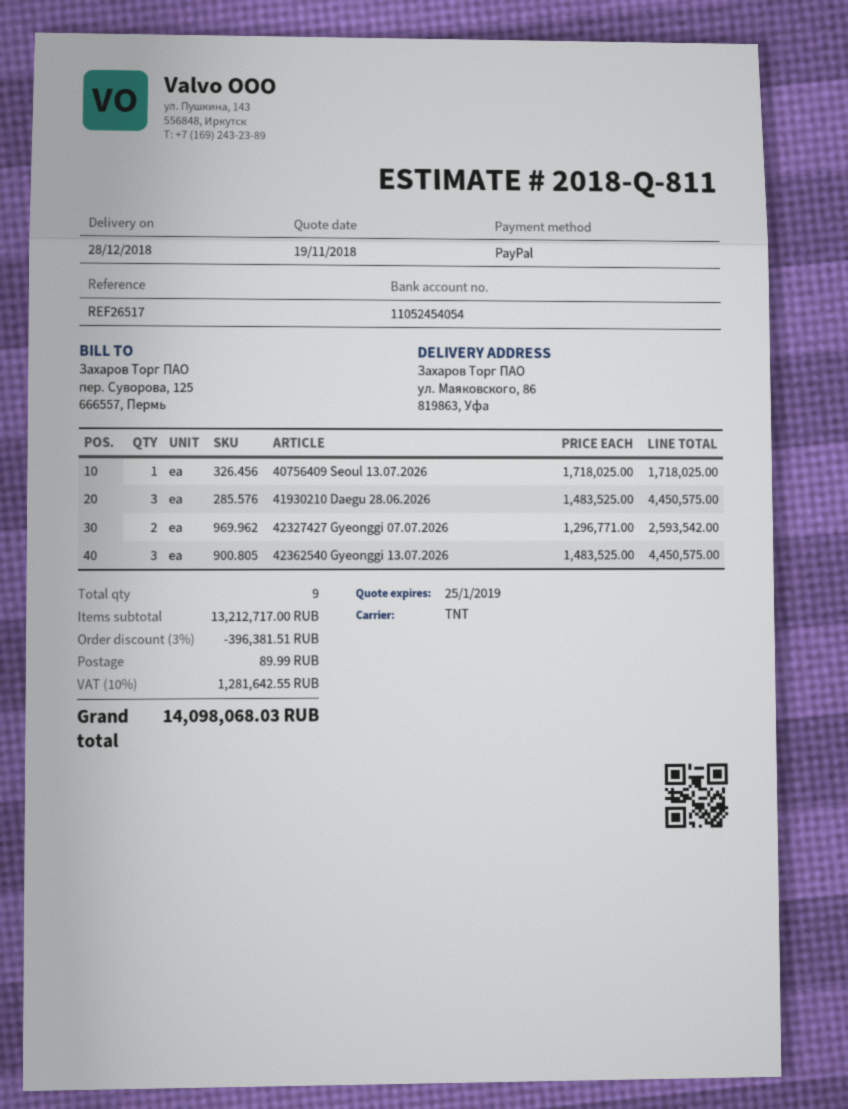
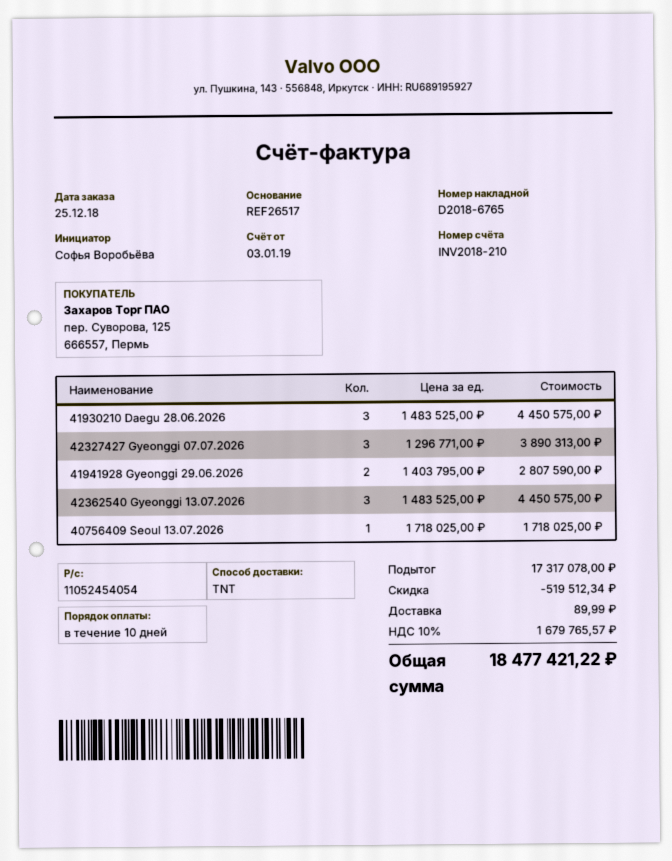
42327427 Gyeonggi 07.07.2026: 2 x 1296771.00 = 2593542.00 -> 3 x 1296771.00 = 3890313.00
41941928 Gyeonggi 29.06.2026: none -> 2 x 1403795.00 = 2807590.00
subtotal: 13212717.00 -> 17317078.00
discount: 396381.51 -> 519512.34
tax: 10% = 1281642.55 -> 10% = 1679765.57
total: 14098068.03 -> 18477421.22

